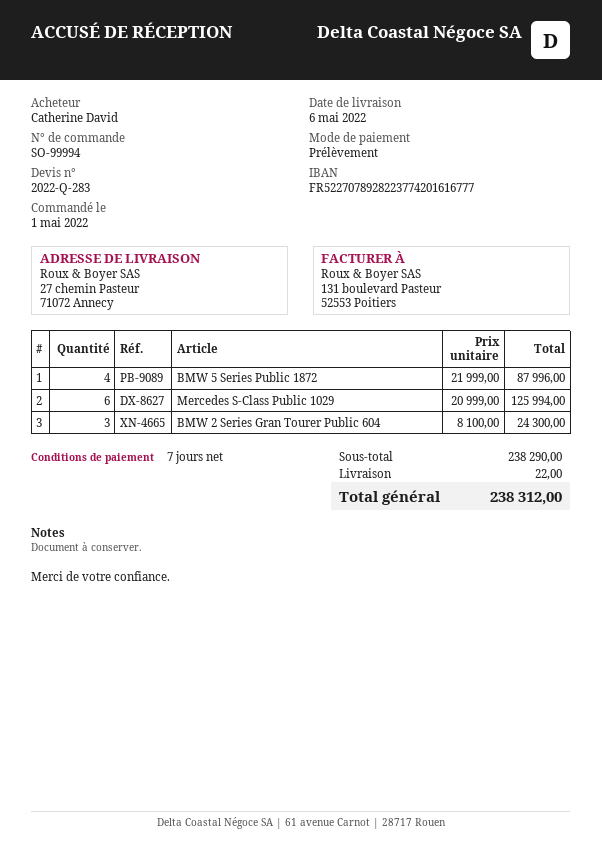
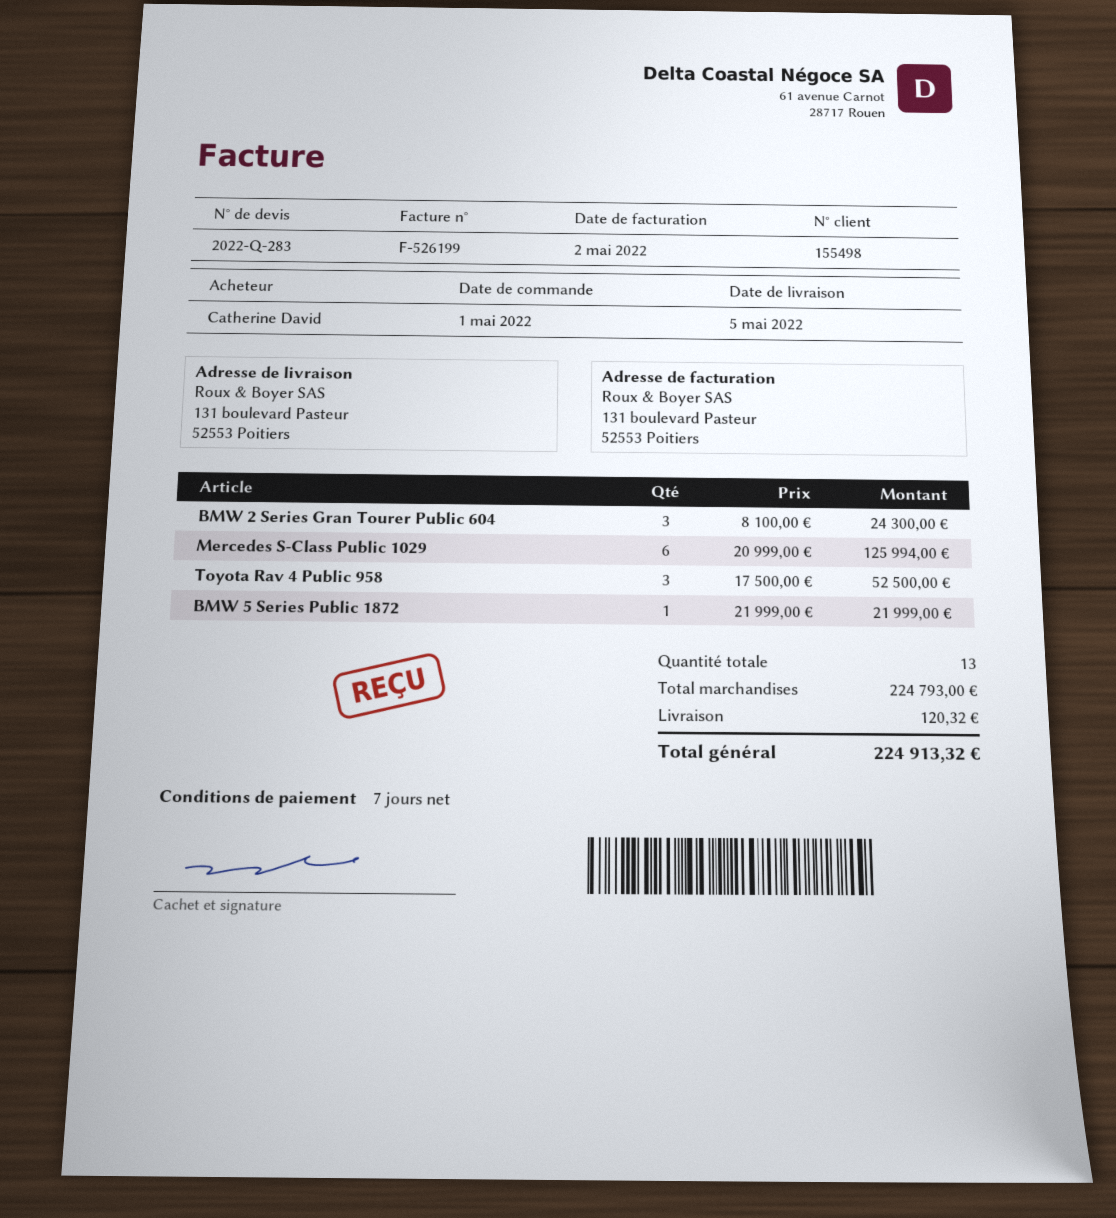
delivery date: 2022-05-06 -> 2022-05-05
ship to: 27 chemin Pasteur, 71072 Annecy -> 131 boulevard Pasteur, 52553 Poitiers
BMW 5 Series Public 1872: 4 x 21999.00 = 87996.00 -> 1 x 21999.00 = 21999.00
Toyota Rav 4 Public 958: none -> 3 x 17500.00 = 52500.00
subtotal: 238290.00 -> 224793.00
shipping: 22.00 -> 120.32
total: 238312.00 -> 224913.32

